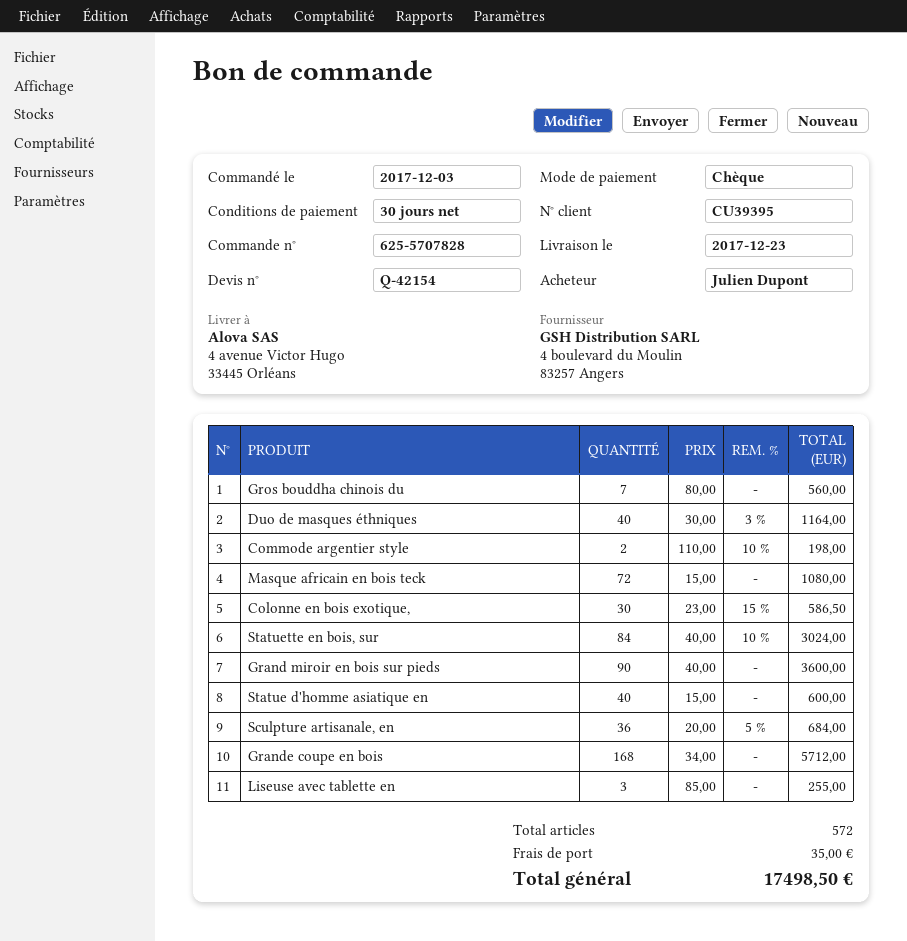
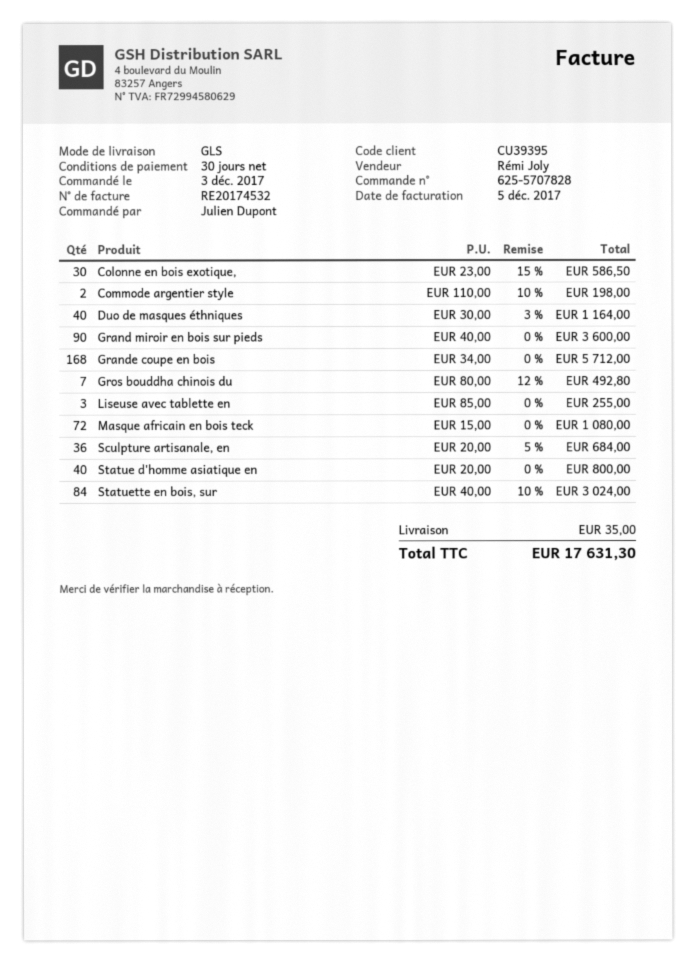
Gros bouddha chinois du: 7 x 80.00 = 560.00 -> 7 x 80.00 - 12% = 492.80
Statue d'homme asiatique en: 40 x 15.00 = 600.00 -> 40 x 20.00 = 800.00
total: 17498.50 -> 17631.30

